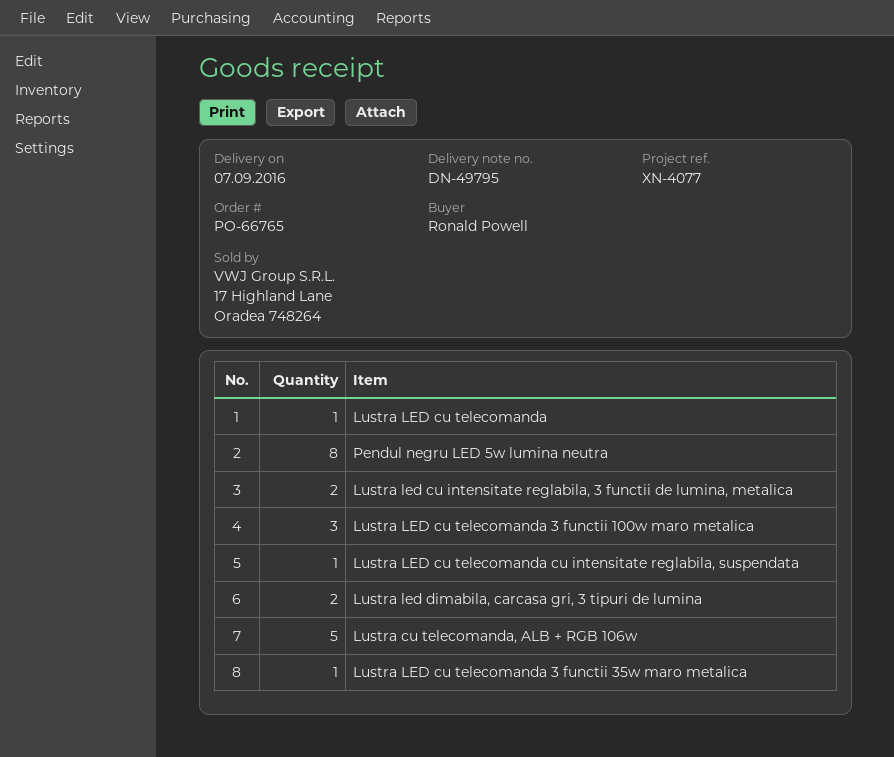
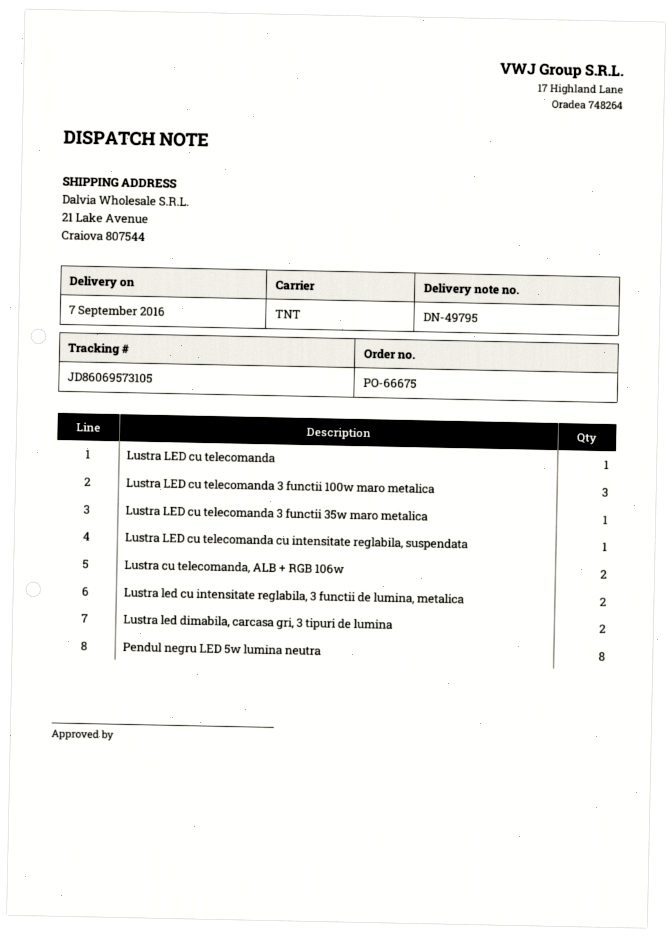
order number: PO-66765 -> PO-66675
Lustra cu telecomanda, ALB + RGB 106w: 5 -> 2

